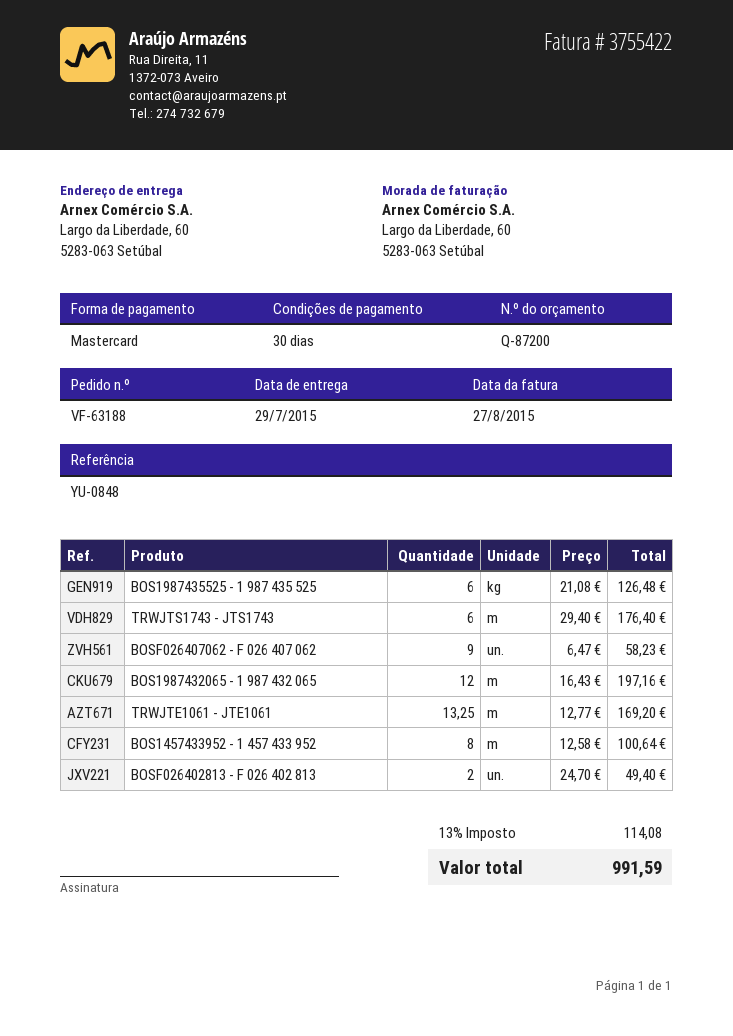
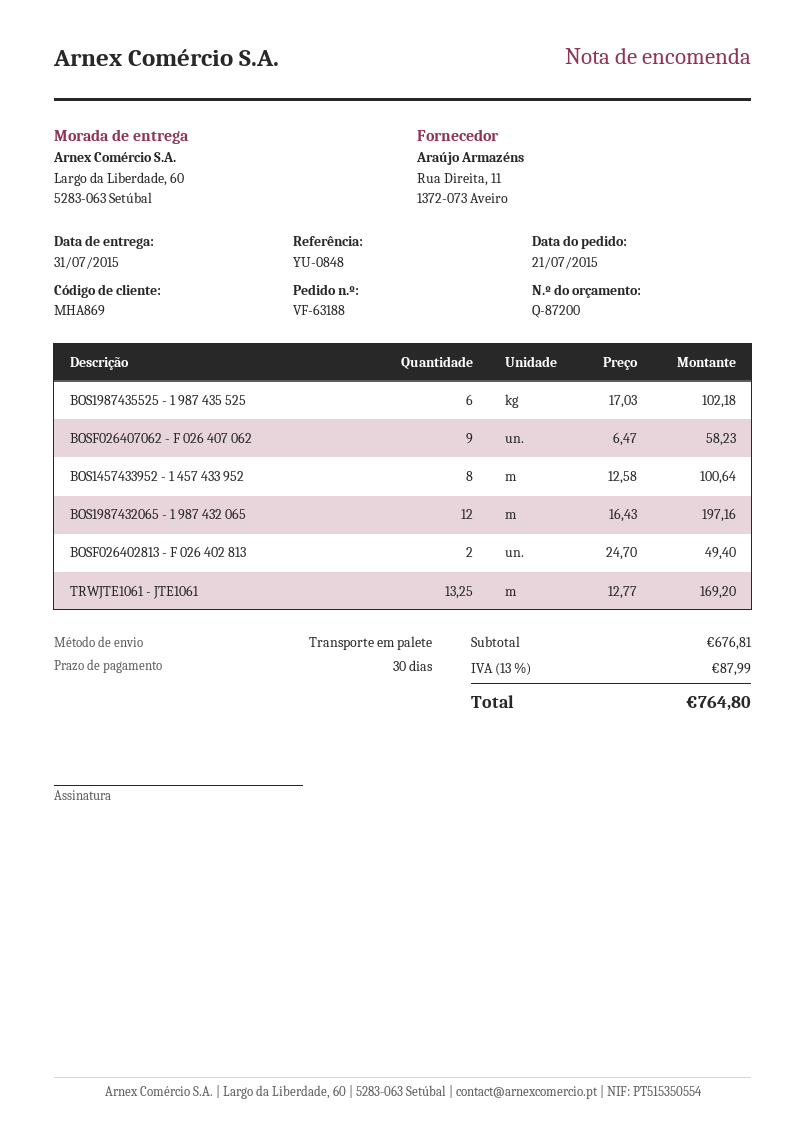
delivery date: 2015-07-29 -> 2015-07-31
BOS1987435525 - 1 987 435 525: 6 x 21.08 = 126.48 -> 6 x 17.03 = 102.18
TRWJTS1743 - JTS1743: 6 x 29.40 = 176.40 -> none
tax: 13% = 114.08 -> 13% = 87.99
total: 991.59 -> 764.80

